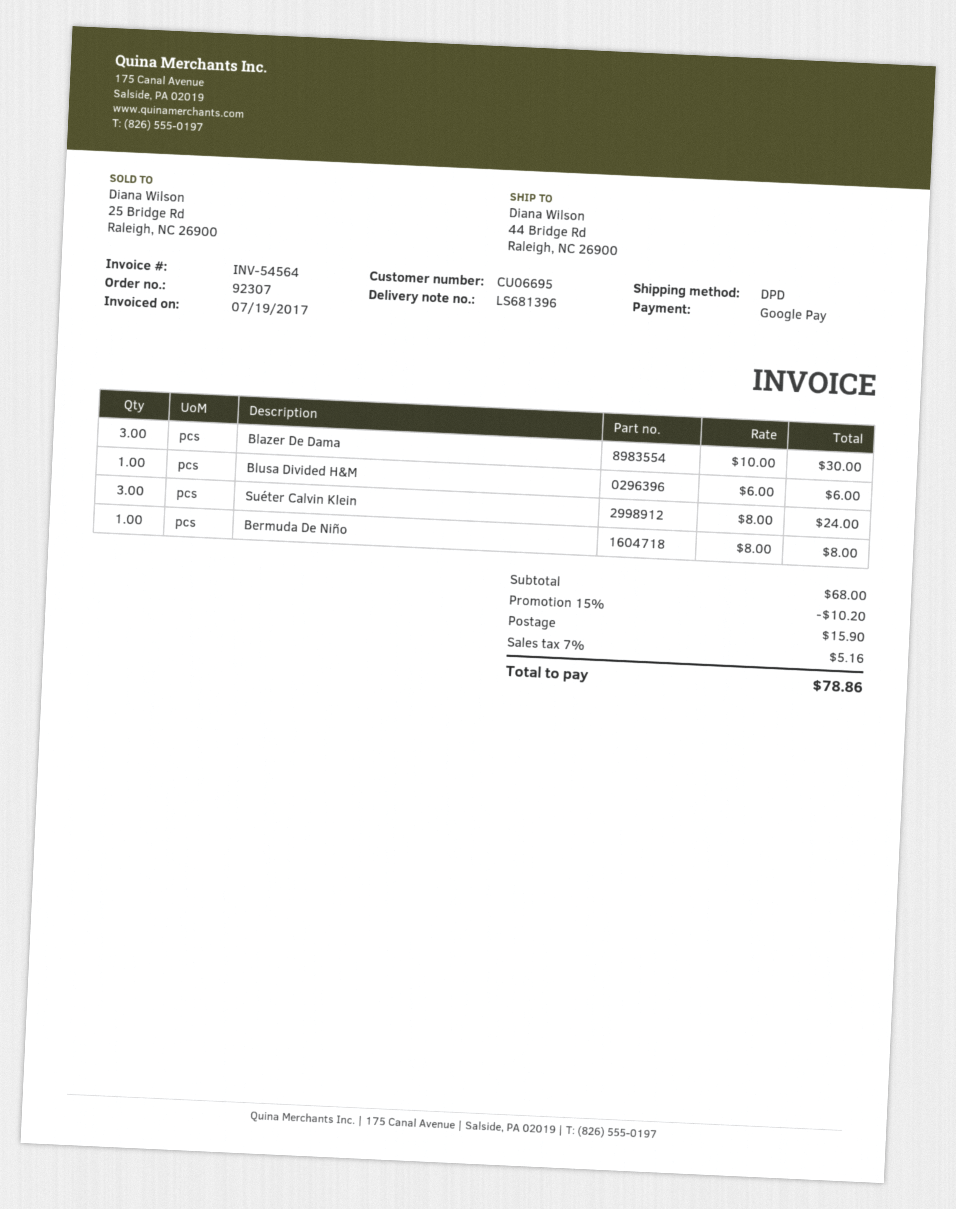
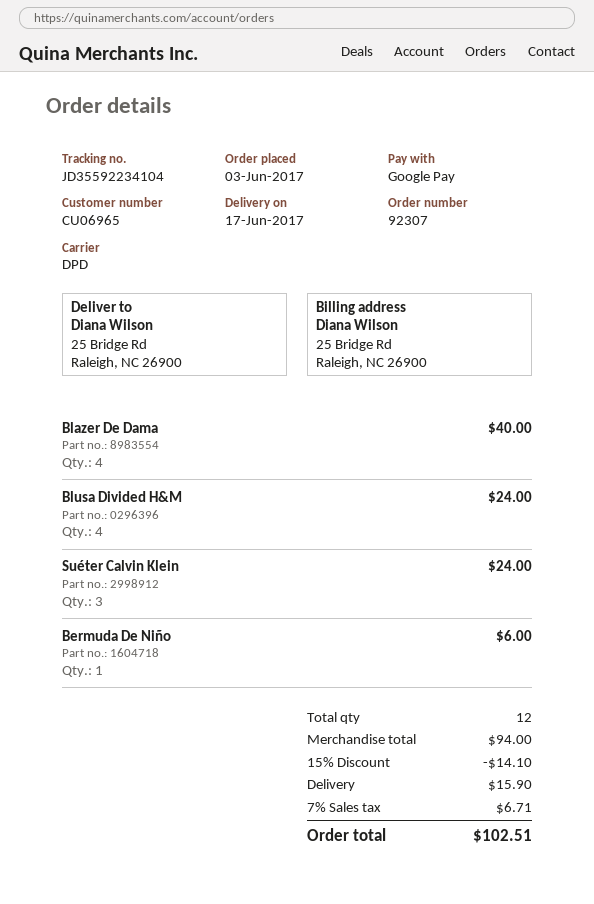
customer number: CU06695 -> CU06965
ship to: 44 Bridge Rd, Raleigh, NC 26900 -> 25 Bridge Rd, Raleigh, NC 26900
Blazer De Dama: 3 for 30.00 -> 4 for 40.00
Blusa Divided H&M: 1 for 6.00 -> 4 for 24.00
Bermuda De Niño: 1 for 8.00 -> 1 for 6.00
subtotal: 68.00 -> 94.00
discount: 15% = 10.20 -> 15% = 14.10
tax: 7% = 5.16 -> 7% = 6.71
total: 78.86 -> 102.51

